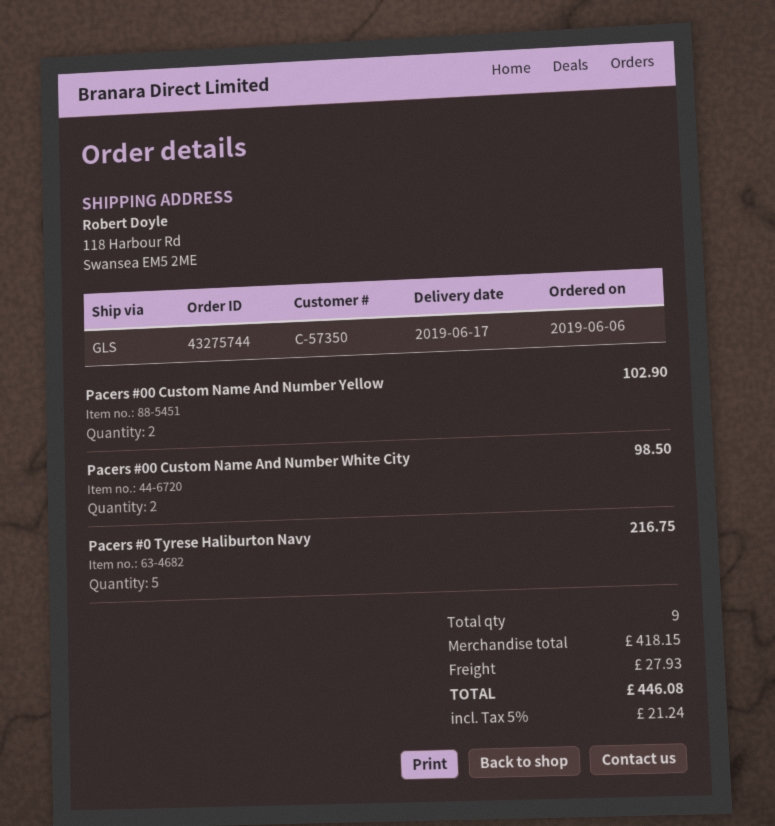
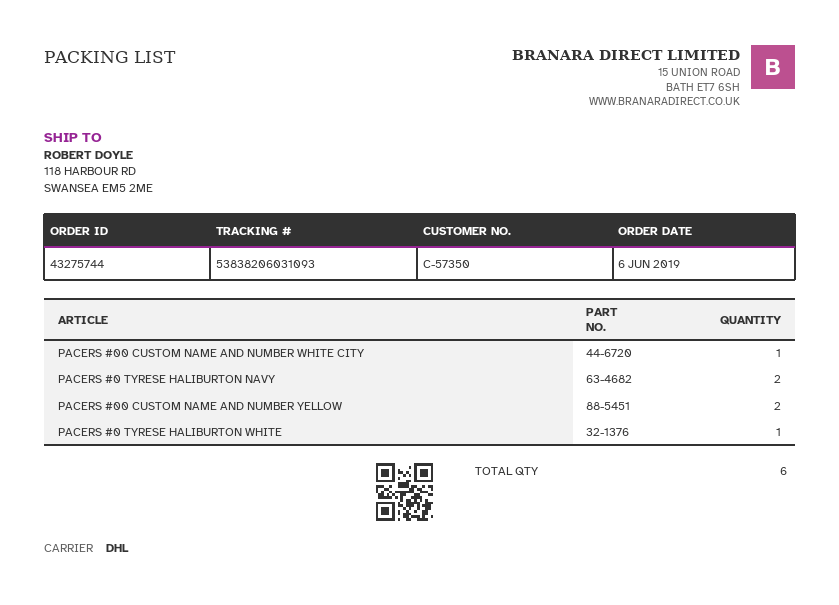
shipping method: GLS -> DHL
Pacers #00 Custom Name And Number White City: 2 -> 1
Pacers #0 Tyrese Haliburton Navy: 5 -> 2
PACERS #0 TYRESE HALIBURTON WHITE: none -> 1
total quantity: 9 -> 6

